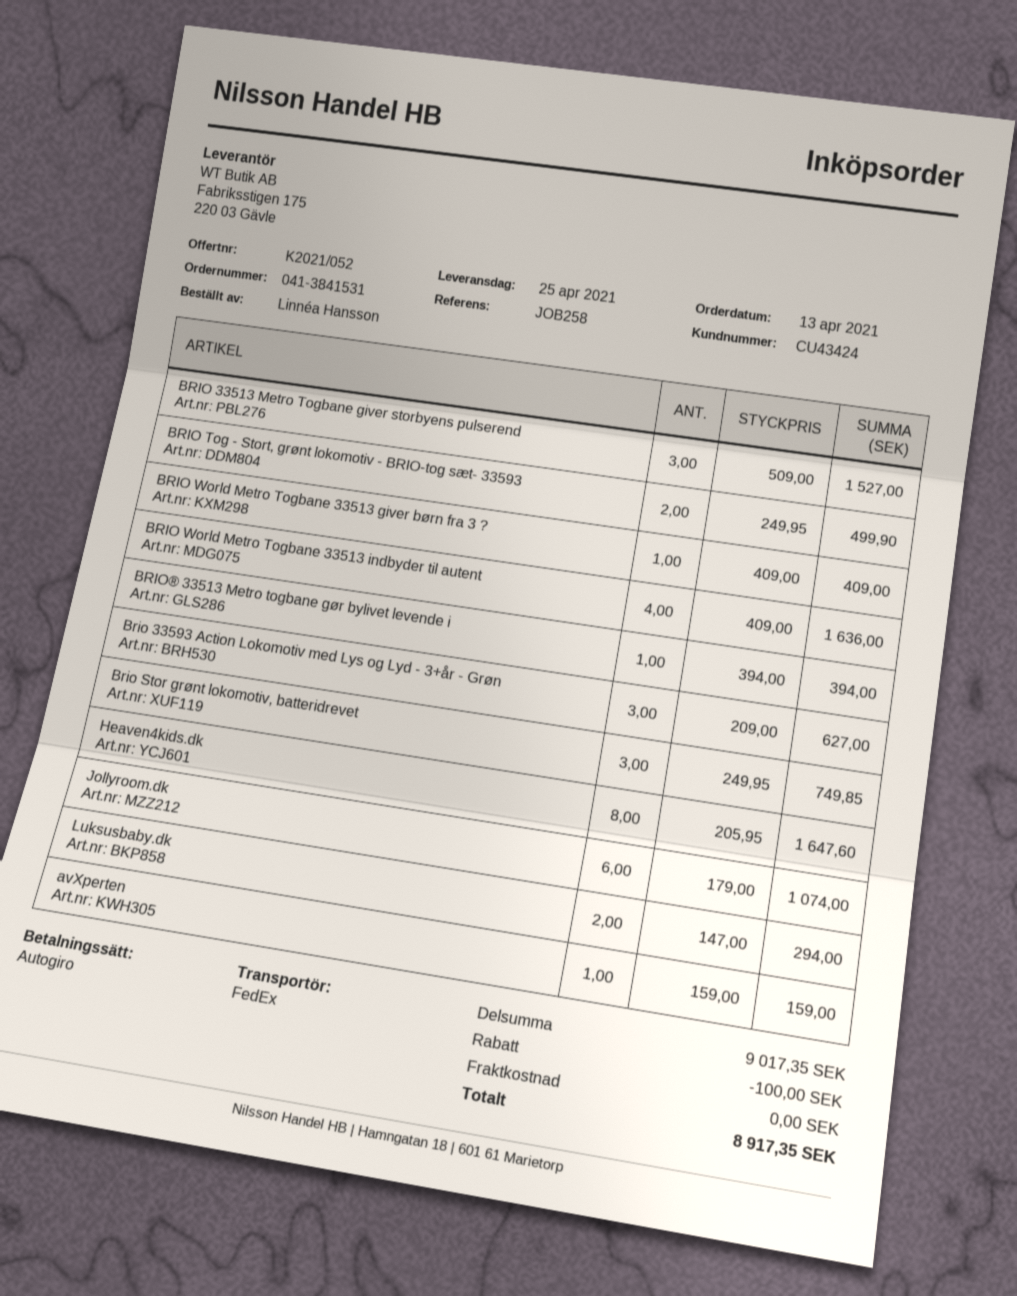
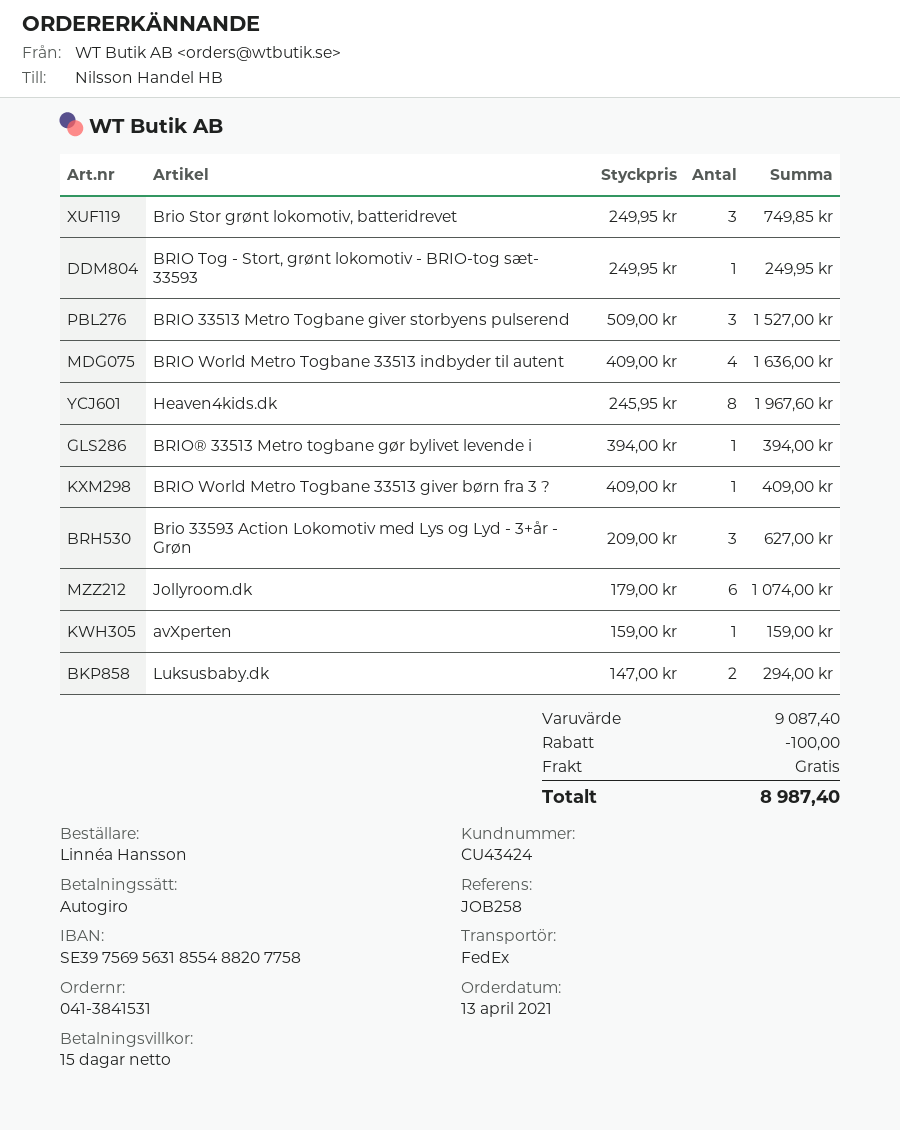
BRIO Tog - Stort, grønt lokomotiv - BRIO-tog sæt- 33593: 2 x 249.95 = 499.90 -> 1 x 249.95 = 249.95
Heaven4kids.dk: 8 x 205.95 = 1647.60 -> 8 x 245.95 = 1967.60
subtotal: 9017.35 -> 9087.40
total: 8917.35 -> 8987.40

